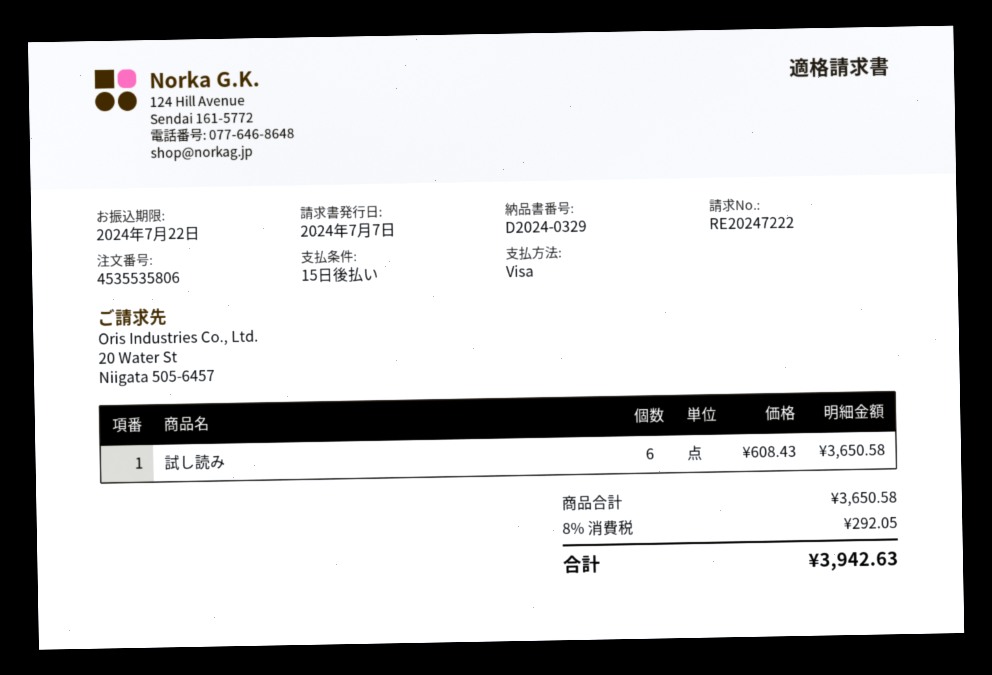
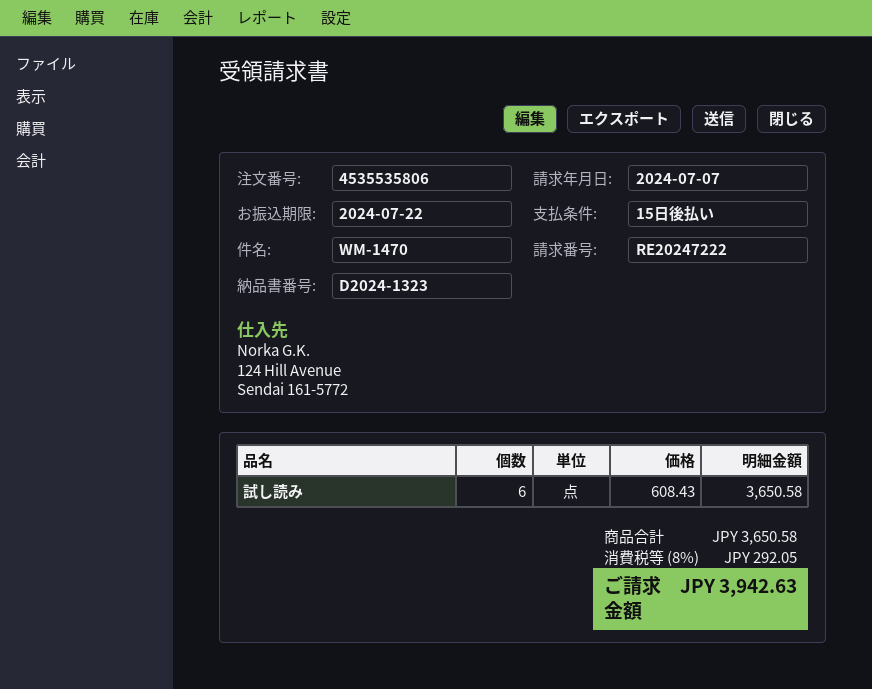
delivery note number: D2024-0329 -> D2024-1323

